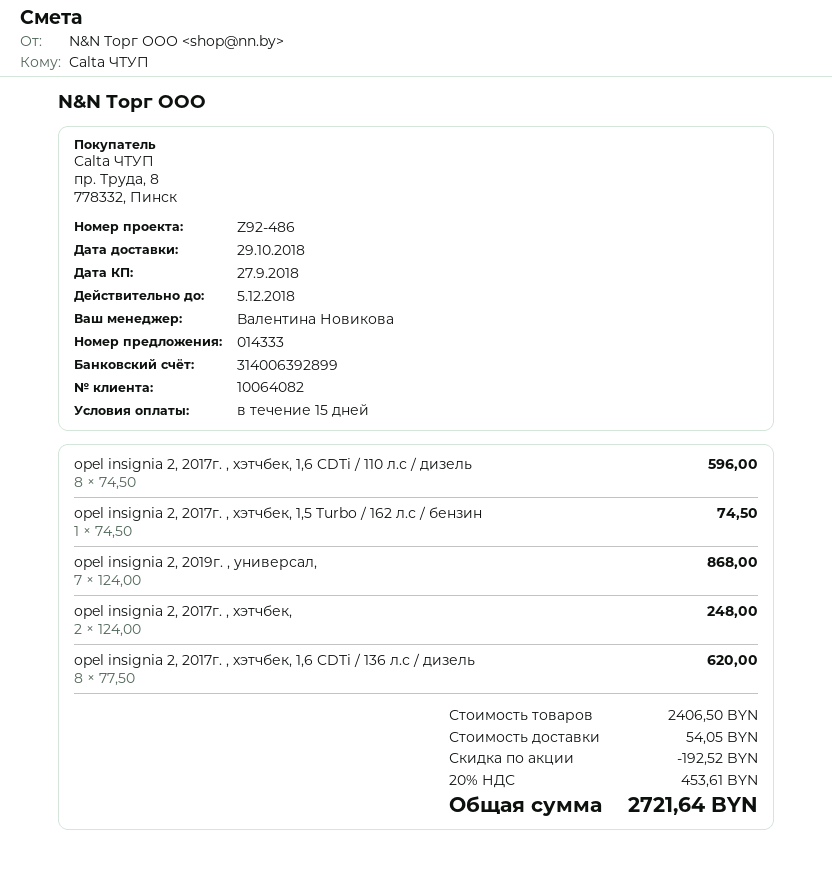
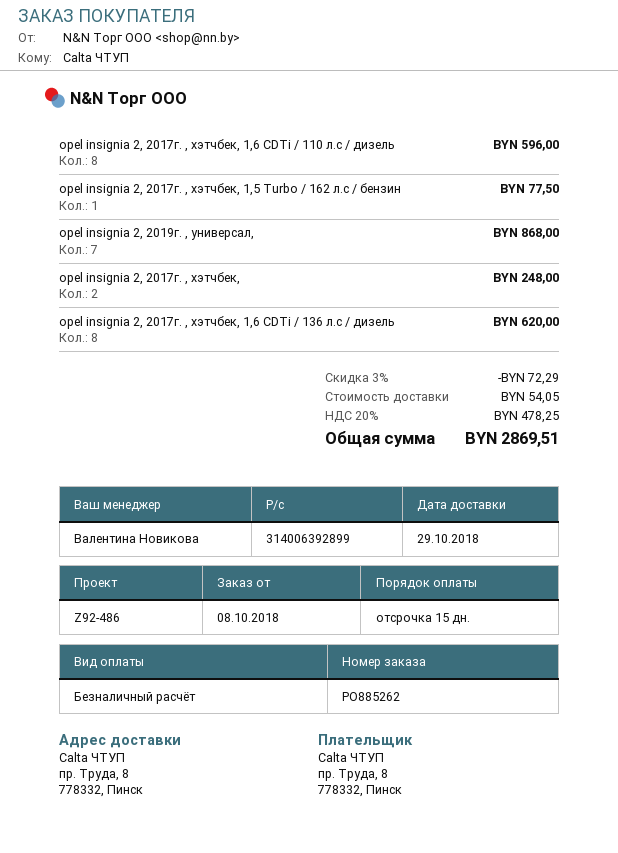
opel insignia 2, 2017г. , хэтчбек, 1,5 Turbo / 162 л.с / бензин: 1 for 74.50 -> 1 for 77.50
discount: 192.52 -> 72.29
tax: 20% = 453.61 -> 20% = 478.25
total: 2721.64 -> 2869.51

